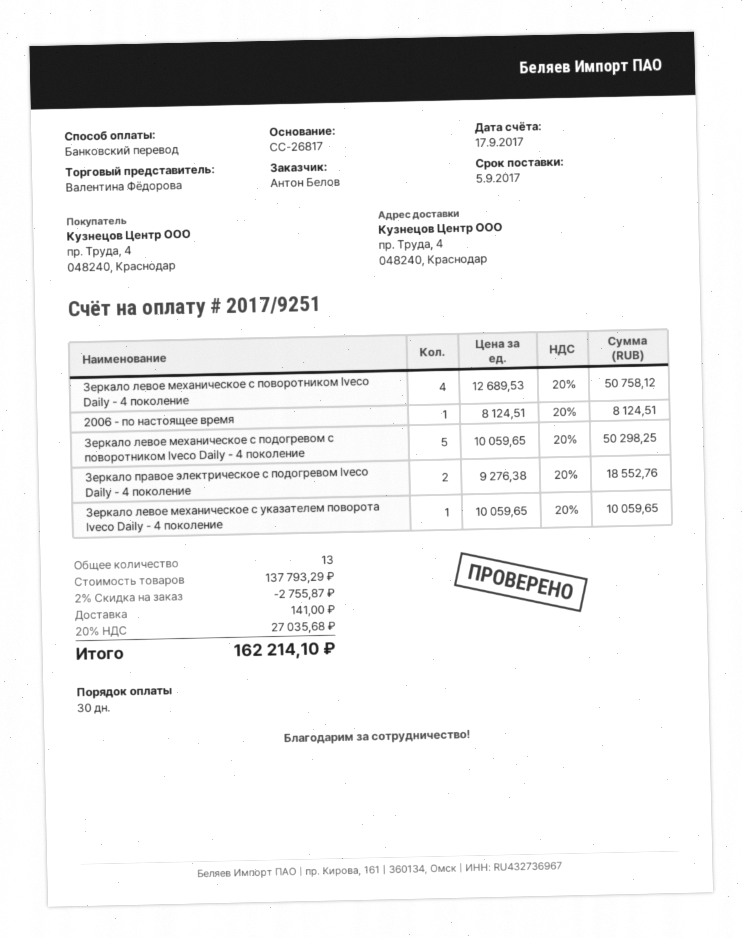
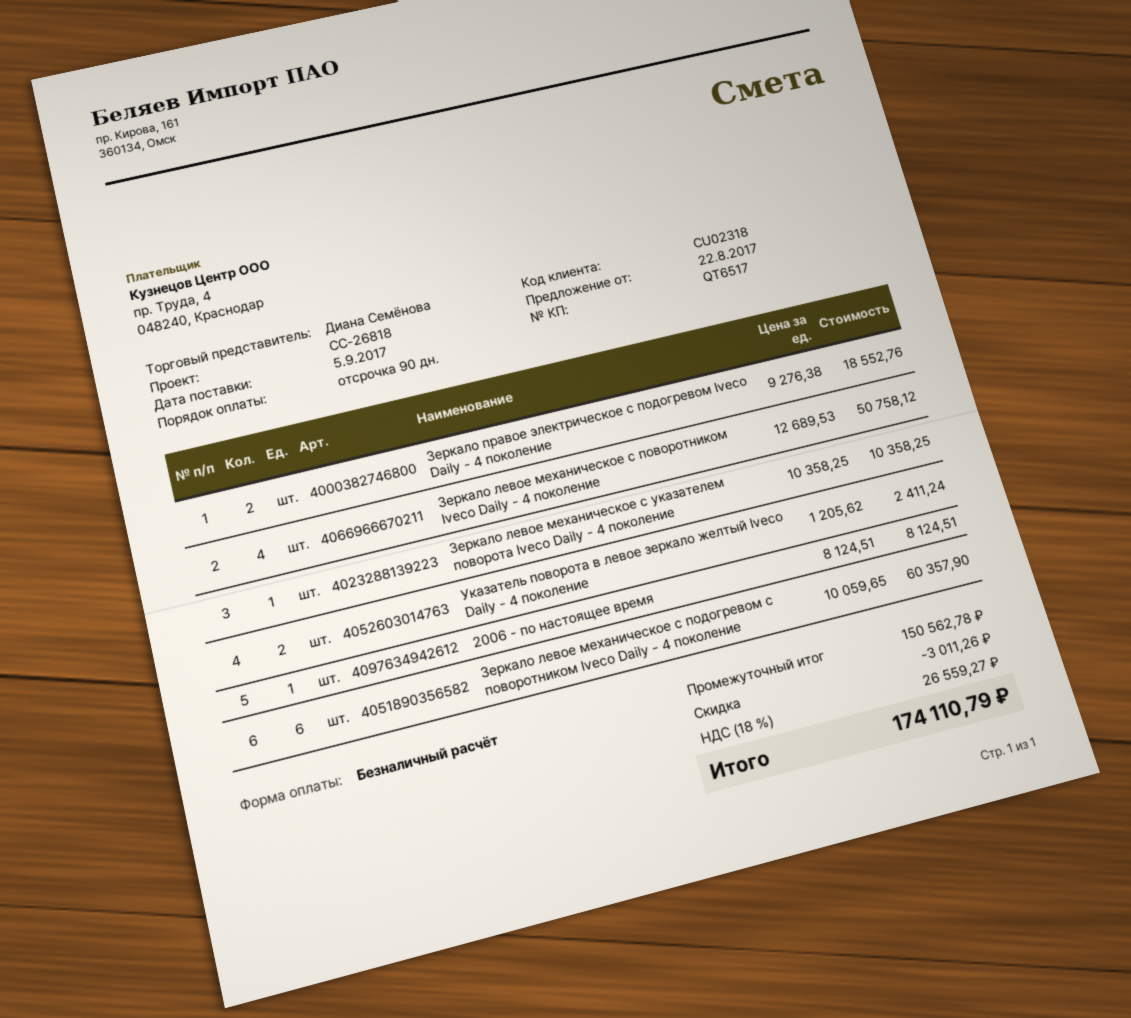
payment terms: 30 days -> 90 days
reference: CC-26817 -> CC-26818
sales rep: Валентина Фёдорова -> Диана Семёнова
Зеркало левое механическое с подогревом с поворотником Iveco Daily - 4 поколение: 5 x 10059.65 = 50298.25 -> 6 x 10059.65 = 60357.90
Зеркало левое механическое с указателем поворота Iveco Daily - 4 поколение: 1 x 10059.65 = 10059.65 -> 1 x 10358.25 = 10358.25
Указатель поворота в левое зеркало желтый Iveco Daily - 4 поколение: none -> 2 x 1205.62 = 2411.24
subtotal: 137793.29 -> 150562.78
discount: 2755.87 -> 3011.26
shipping: 141.00 -> none
tax: 20% = 27035.68 -> 18% = 26559.27
total: 162214.10 -> 174110.79

